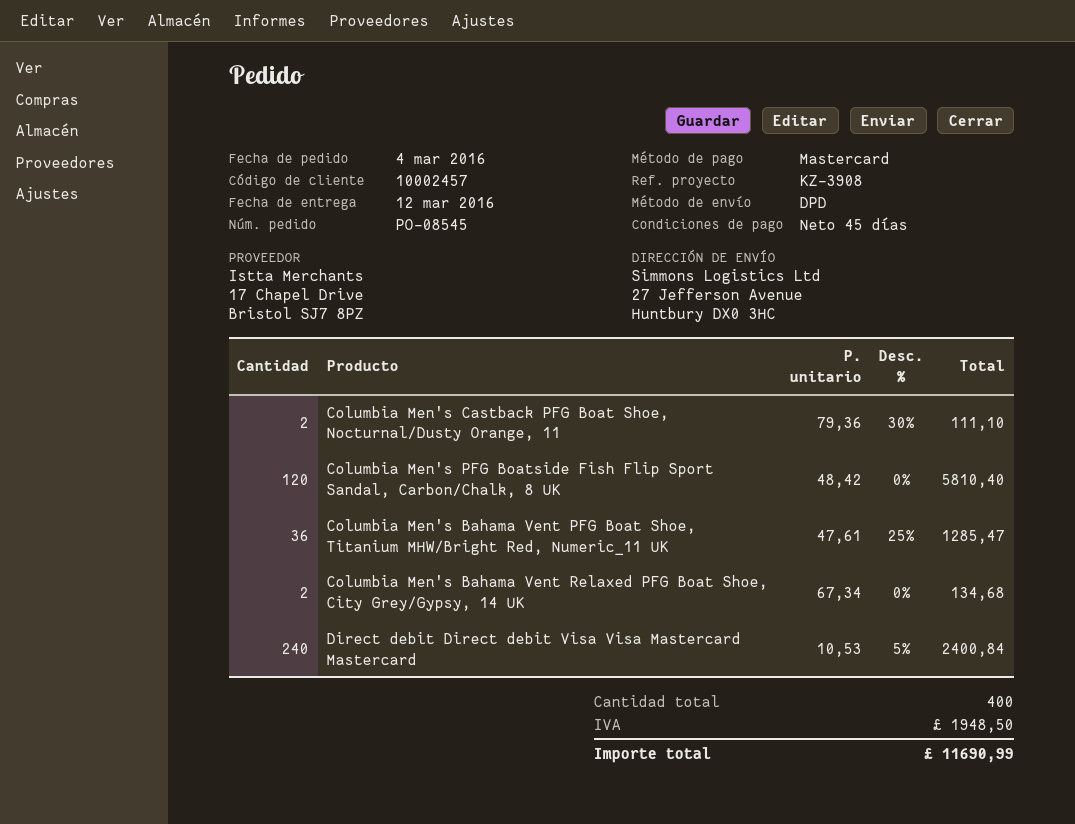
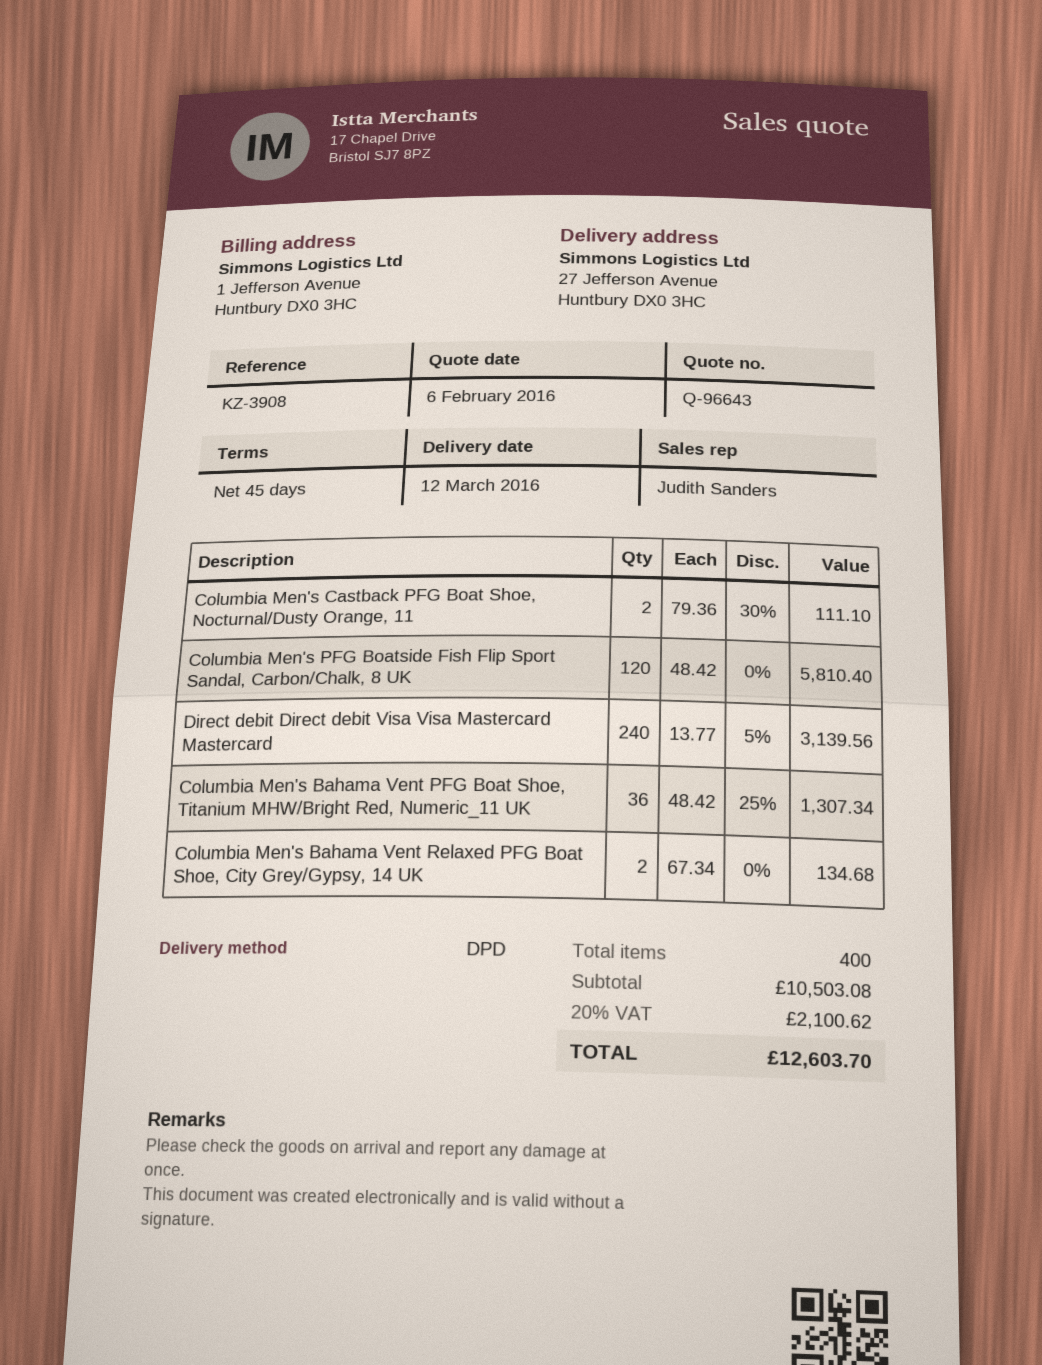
Columbia Men's Bahama Vent PFG Boat Shoe, Titanium MHW/Bright Red, Numeric_11 UK: 36 x 47.61 - 25% = 1285.47 -> 36 x 48.42 - 25% = 1307.34
Direct debit Direct debit Visa Visa Mastercard Mastercard: 240 x 10.53 - 5% = 2400.84 -> 240 x 13.77 - 5% = 3139.56
tax: 1948.50 -> 2100.62
total: 11690.99 -> 12603.70

